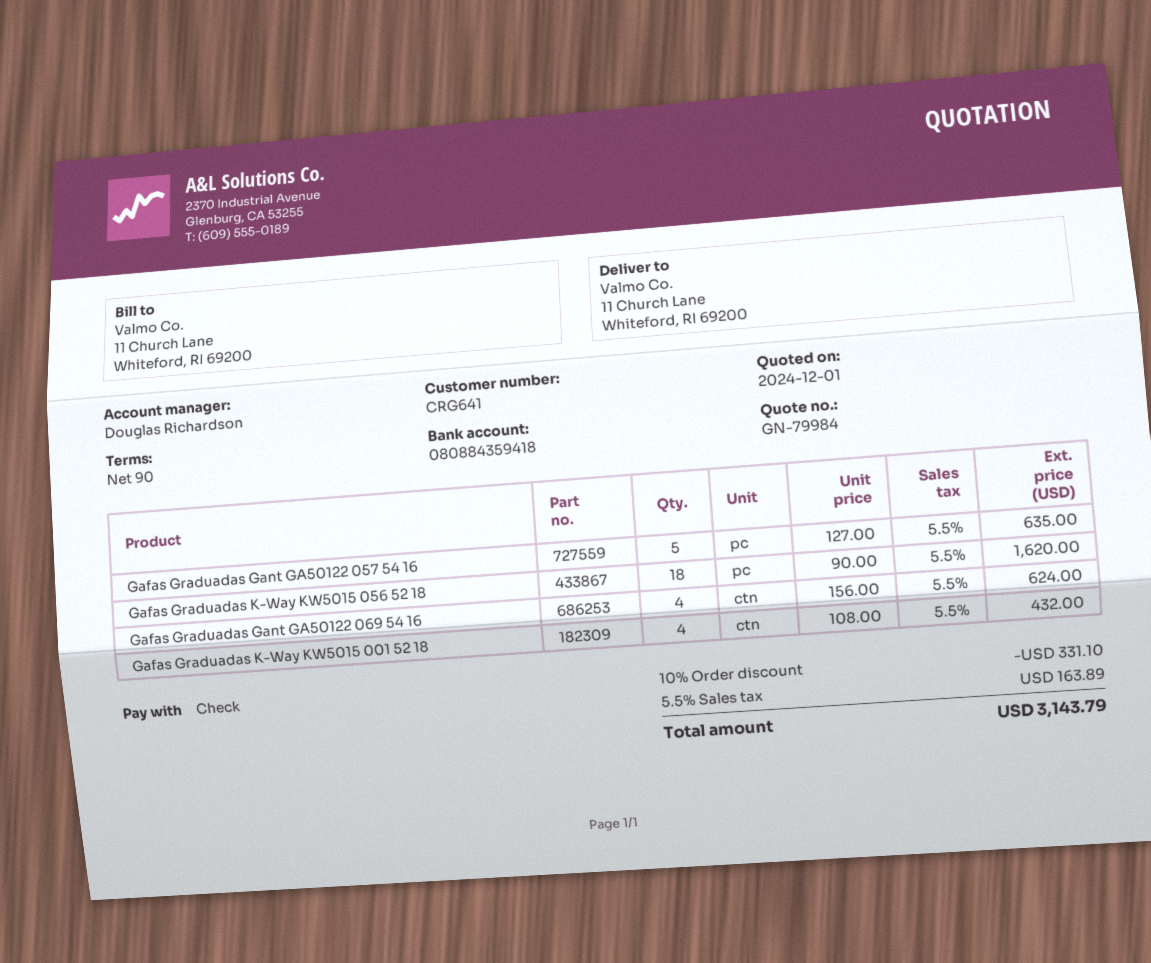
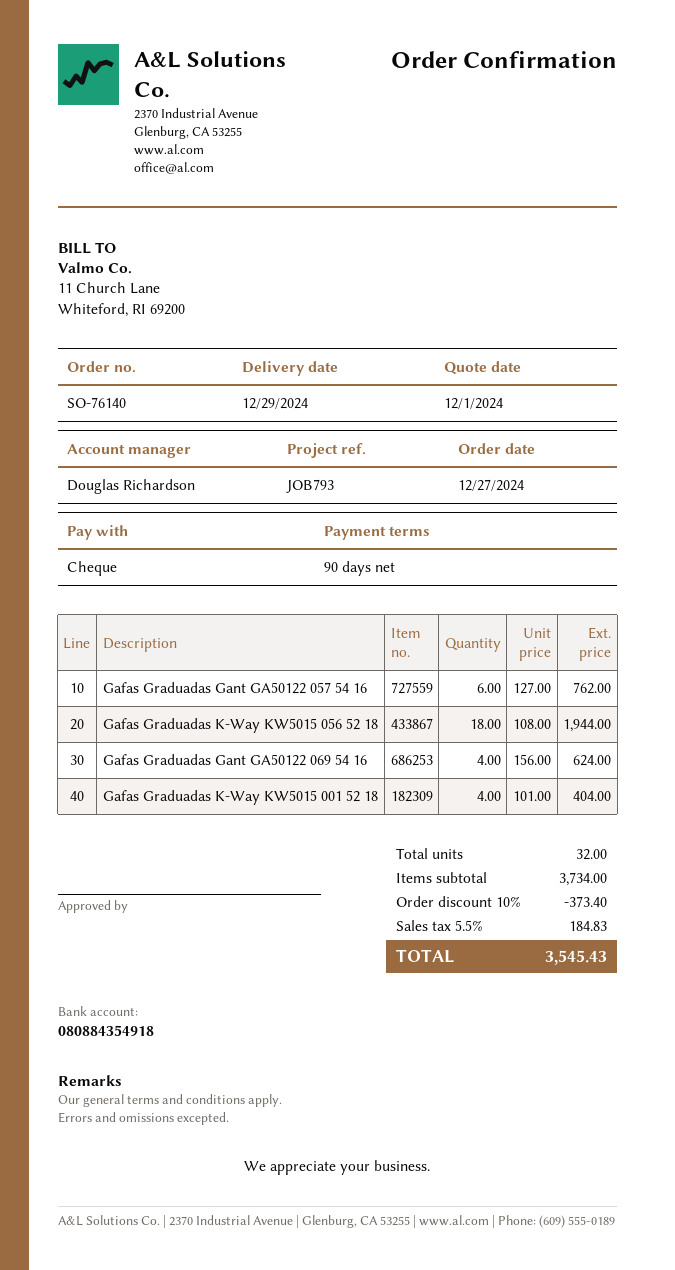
bank account: 080884359418 -> 080884354918
Gafas Graduadas Gant GA50122 057 54 16: 5 x 127.00 = 635.00 -> 6 x 127.00 = 762.00
Gafas Graduadas K-Way KW5015 056 52 18: 18 x 90.00 = 1620.00 -> 18 x 108.00 = 1944.00
Gafas Graduadas K-Way KW5015 001 52 18: 4 x 108.00 = 432.00 -> 4 x 101.00 = 404.00
discount: 10% = 331.10 -> 10% = 373.40
tax: 5.5% = 163.89 -> 5.5% = 184.83
total: 3143.79 -> 3545.43

